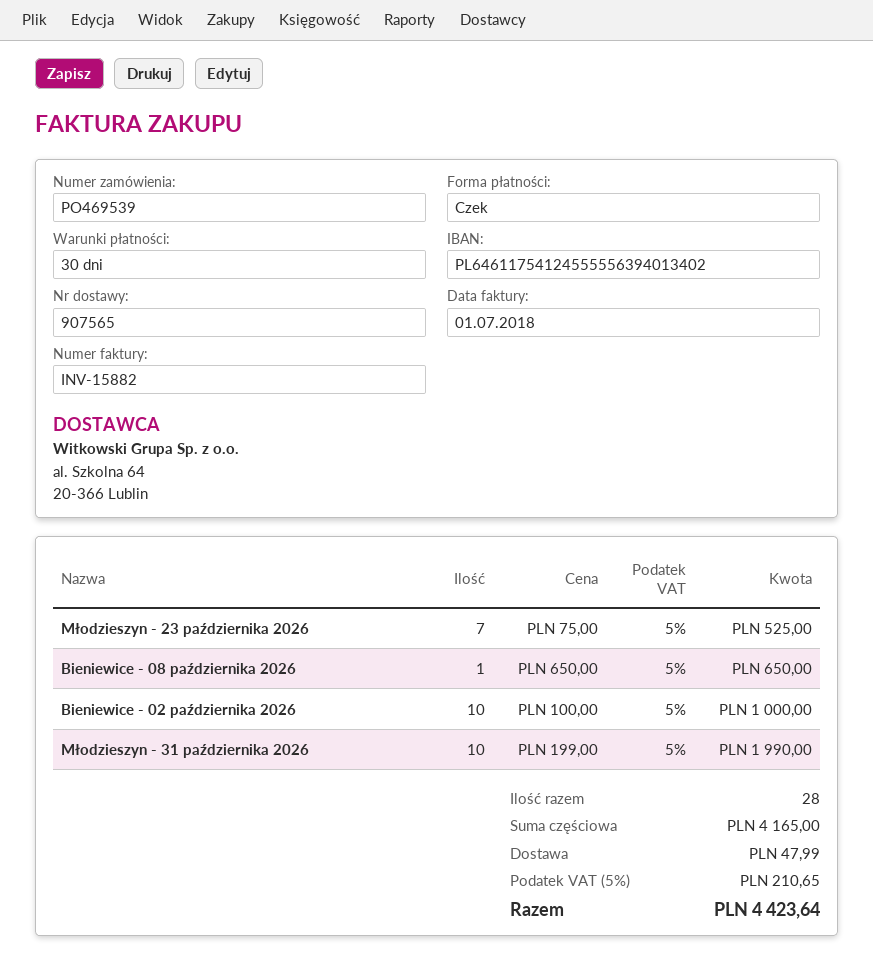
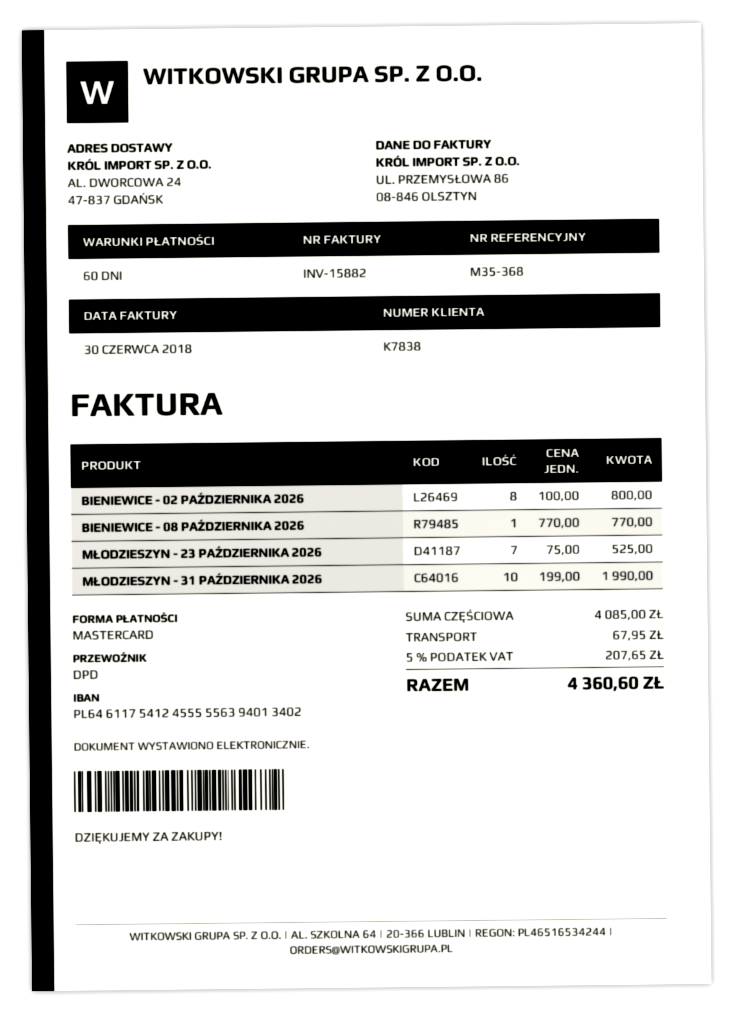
invoice date: 2018-07-01 -> 2018-06-30
payment terms: 30 days -> 60 days
payment method: cheque -> Mastercard
Bieniewice - 08 października 2026: 1 x 650.00 = 650.00 -> 1 x 770.00 = 770.00
Bieniewice - 02 października 2026: 10 x 100.00 = 1000.00 -> 8 x 100.00 = 800.00
subtotal: 4165.00 -> 4085.00
shipping: 47.99 -> 67.95
tax: 5% = 210.65 -> 5% = 207.65
total: 4423.64 -> 4360.60

